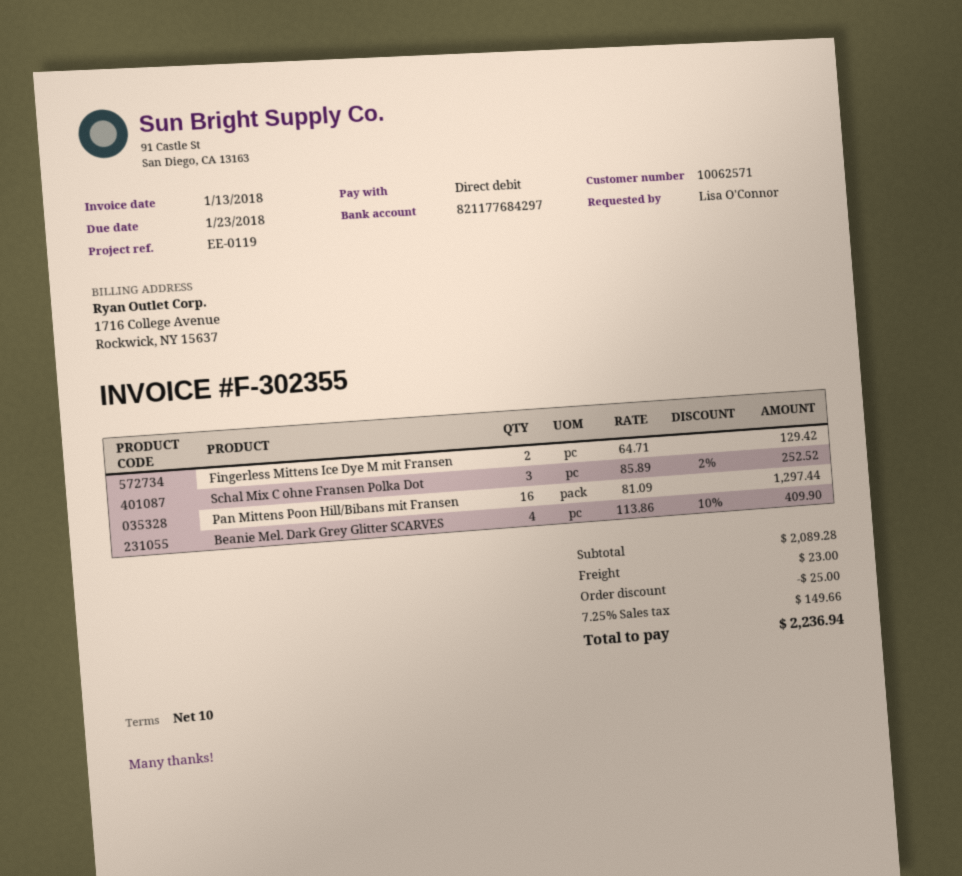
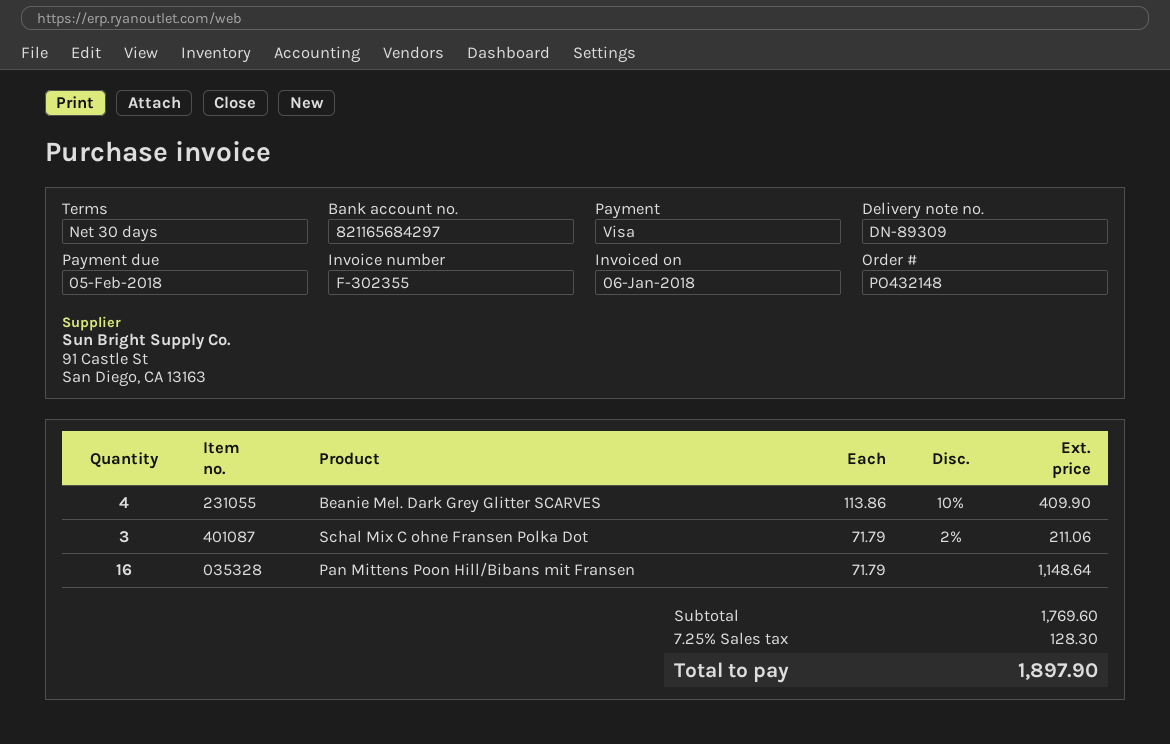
invoice date: 2018-01-13 -> 2018-01-06
payment terms: 10 days -> 30 days
due date: 2018-01-23 -> 2018-02-05
payment method: direct debit -> Visa
bank account: 821177684297 -> 821165684297
Fingerless Mittens Ice Dye M mit Fransen: 2 x 64.71 = 129.42 -> none
Schal Mix C ohne Fransen Polka Dot: 3 x 85.89 - 2% = 252.52 -> 3 x 71.79 - 2% = 211.06
Pan Mittens Poon Hill/Bibans mit Fransen: 16 x 81.09 = 1297.44 -> 16 x 71.79 = 1148.64
subtotal: 2089.28 -> 1769.60
discount: 25.00 -> none
shipping: 23.00 -> none
tax: 7.25% = 149.66 -> 7.25% = 128.30
total: 2236.94 -> 1897.90

